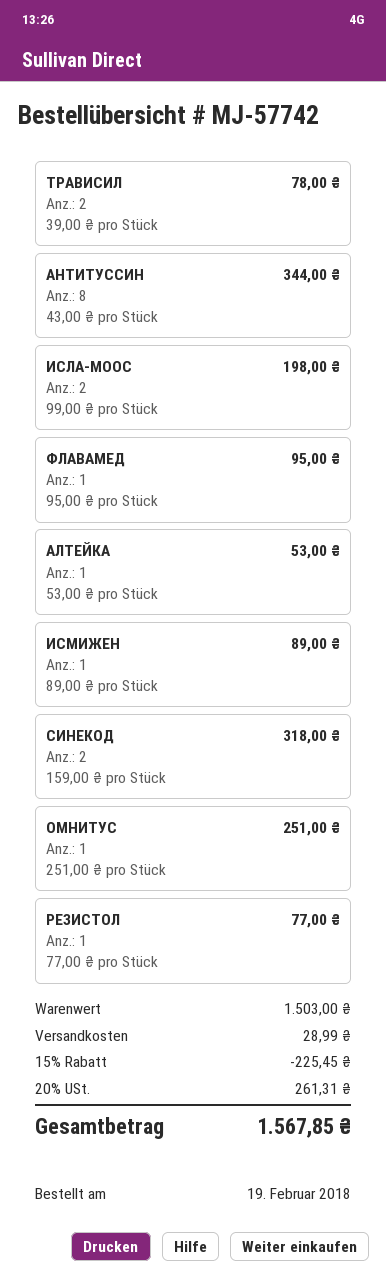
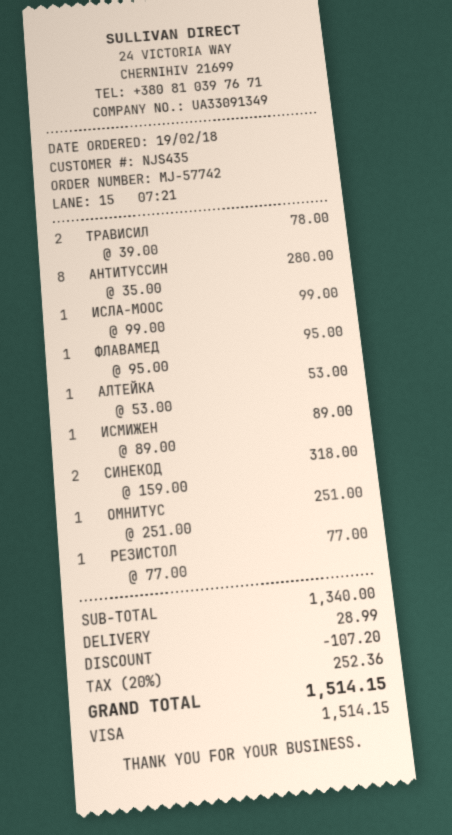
АНТИТУССИН: 8 x 43.00 = 344.00 -> 8 x 35.00 = 280.00
ИСЛА-МООС: 2 x 99.00 = 198.00 -> 1 x 99.00 = 99.00
subtotal: 1503.00 -> 1340.00
discount: 225.45 -> 107.20
tax: 20% = 261.31 -> 20% = 252.36
total: 1567.85 -> 1514.15

